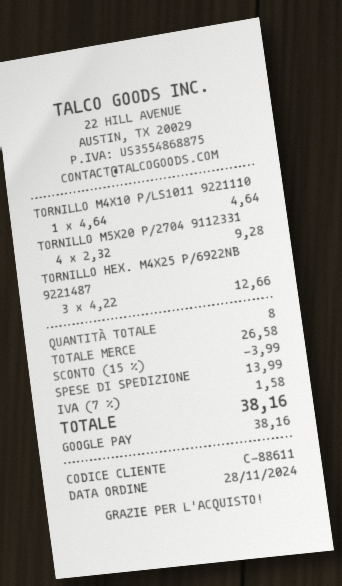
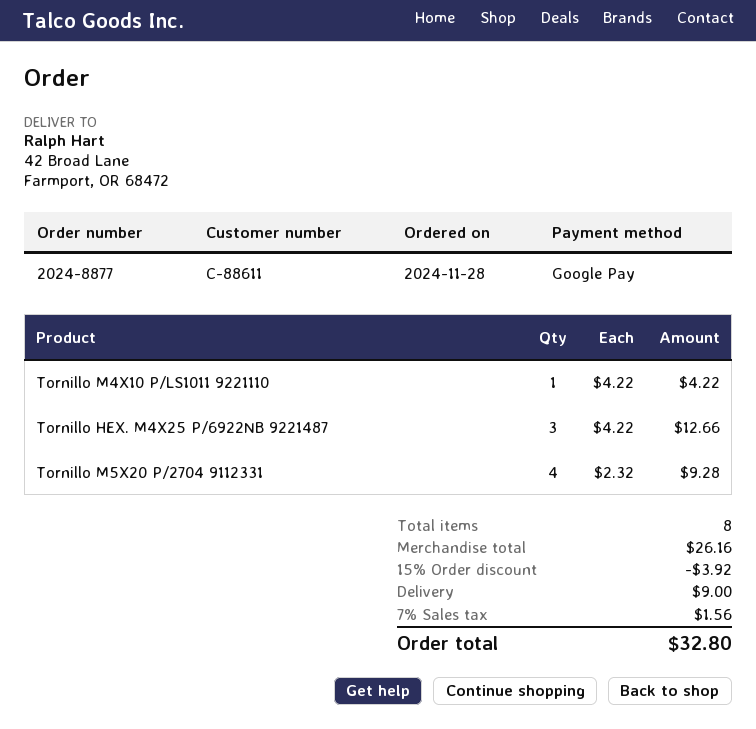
TORNILLO M4X10 P/LS1011 9221110: 1 x 4.64 = 4.64 -> 1 x 4.22 = 4.22
subtotal: 26.58 -> 26.16
discount: 15% = 3.99 -> 15% = 3.92
shipping: 13.99 -> 9.00
tax: 7% = 1.58 -> 7% = 1.56
total: 38.16 -> 32.80

